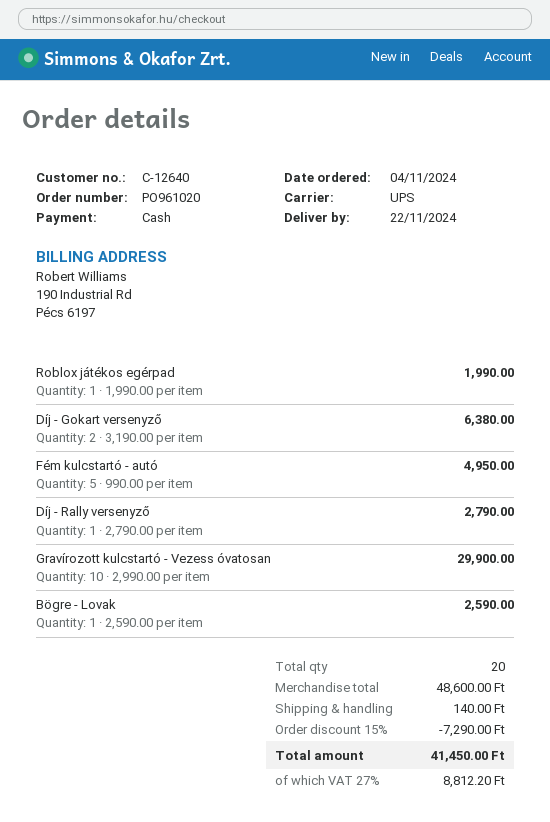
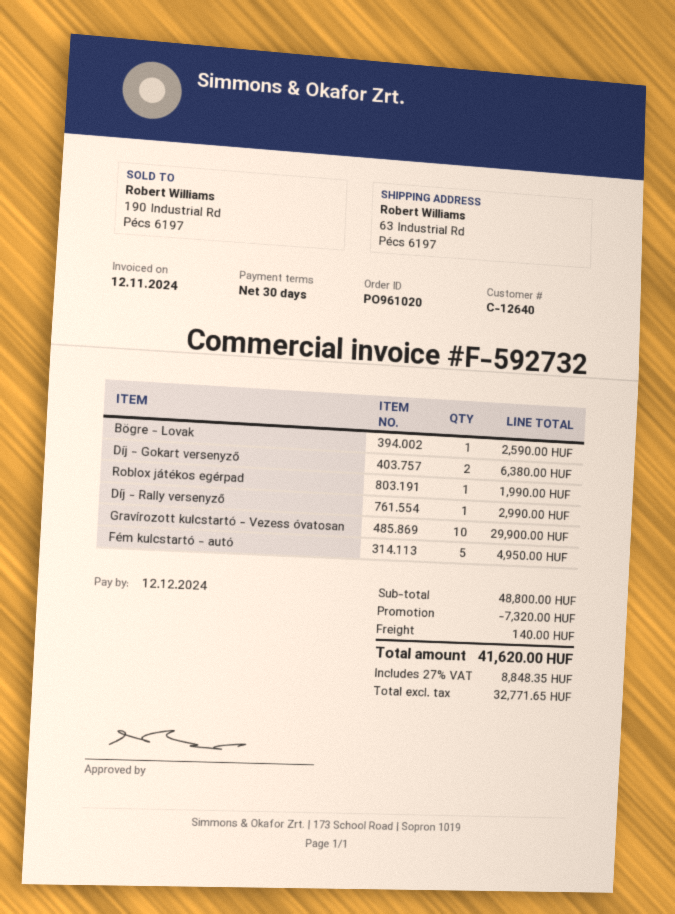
Díj - Rally versenyző: 1 for 2790.00 -> 1 for 2990.00
subtotal: 48600.00 -> 48800.00
discount: 7290.00 -> 7320.00
tax: 27% = 8812.20 -> 27% = 8848.35
total: 41450.00 -> 41620.00

